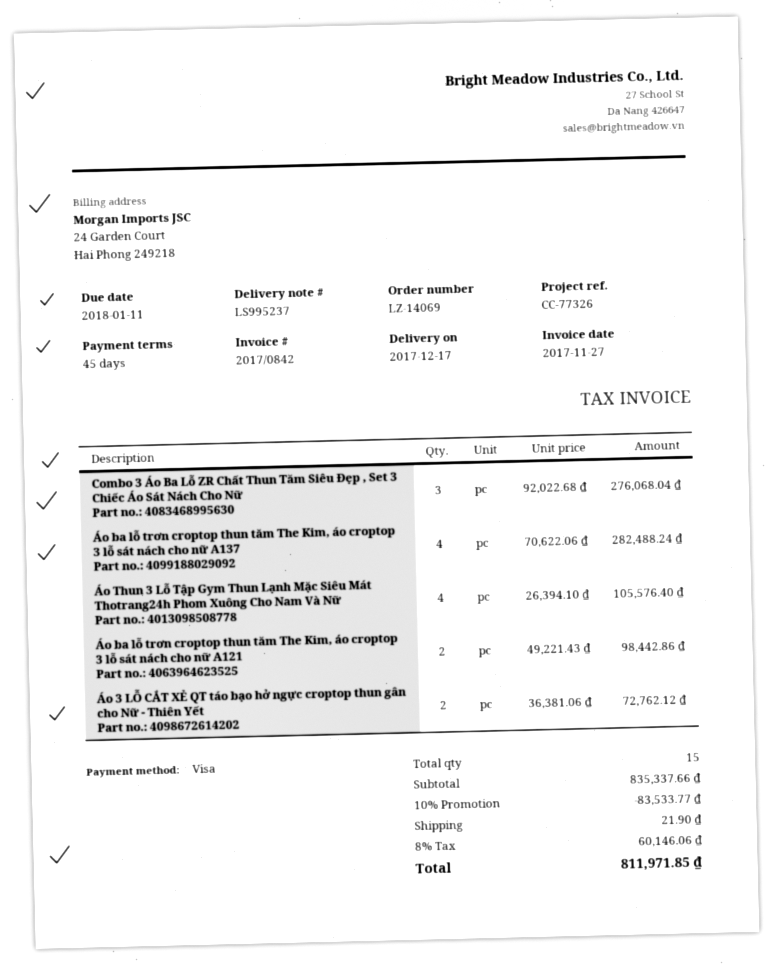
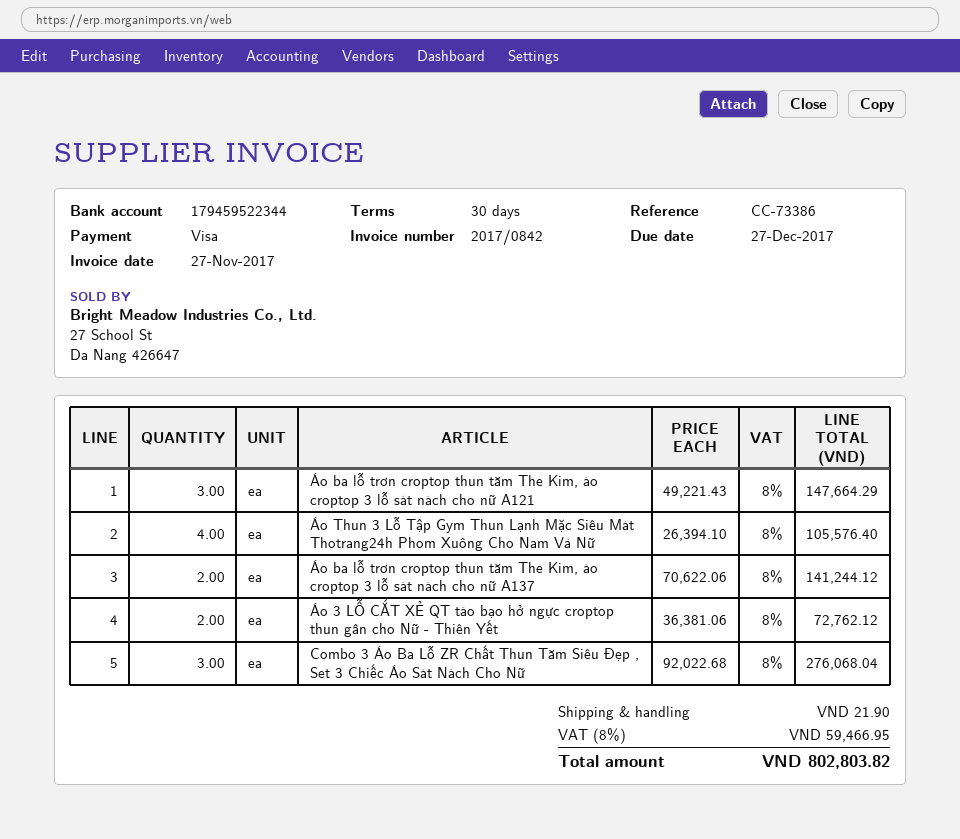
payment terms: 45 days -> 30 days
due date: 2018-01-11 -> 2017-12-27
reference: CC-77326 -> CC-73386
Áo ba lỗ trơn croptop thun tăm The Kim, áo croptop 3 lỗ sát nách cho nữ A137: 4 x 70622.06 = 282488.24 -> 2 x 70622.06 = 141244.12
Áo ba lỗ trơn croptop thun tăm The Kim, áo croptop 3 lỗ sát nách cho nữ A121: 2 x 49221.43 = 98442.86 -> 3 x 49221.43 = 147664.29
discount: 10% = 83533.77 -> none
tax: 8% = 60146.06 -> 8% = 59466.95
total: 811971.85 -> 802803.82

